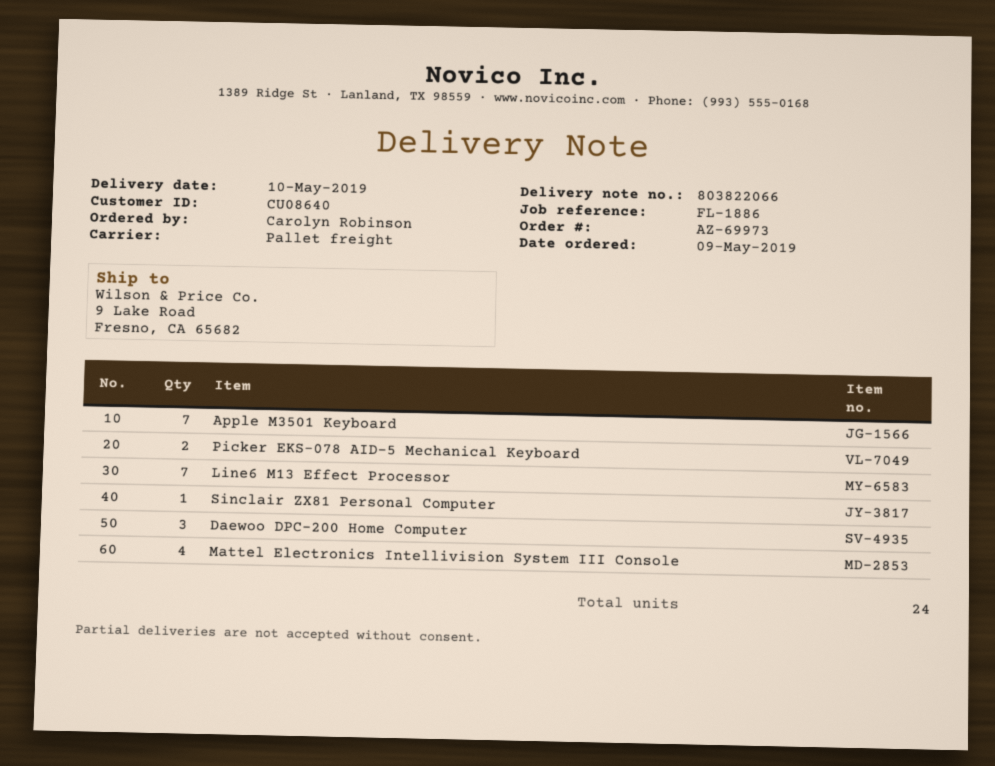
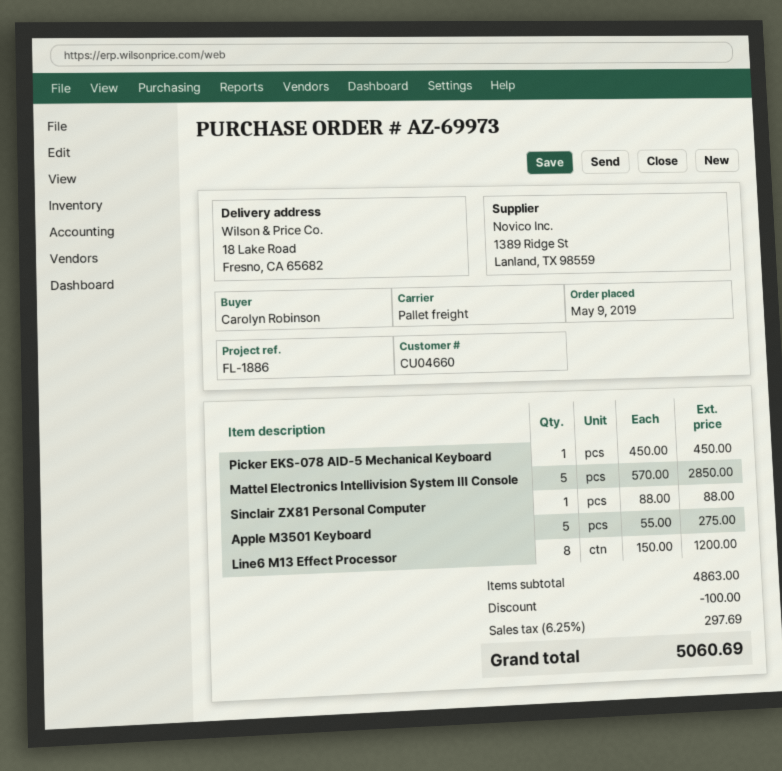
customer number: CU08640 -> CU04660
ship to: 9 Lake Road, Fresno, CA 65682 -> 18 Lake Road, Fresno, CA 65682
Apple M3501 Keyboard: 7 -> 5
Picker EKS-078 AID-5 Mechanical Keyboard: 2 -> 1
Line6 M13 Effect Processor: 7 -> 8
Daewoo DPC-200 Home Computer: 3 -> none
Mattel Electronics Intellivision System III Console: 4 -> 5

